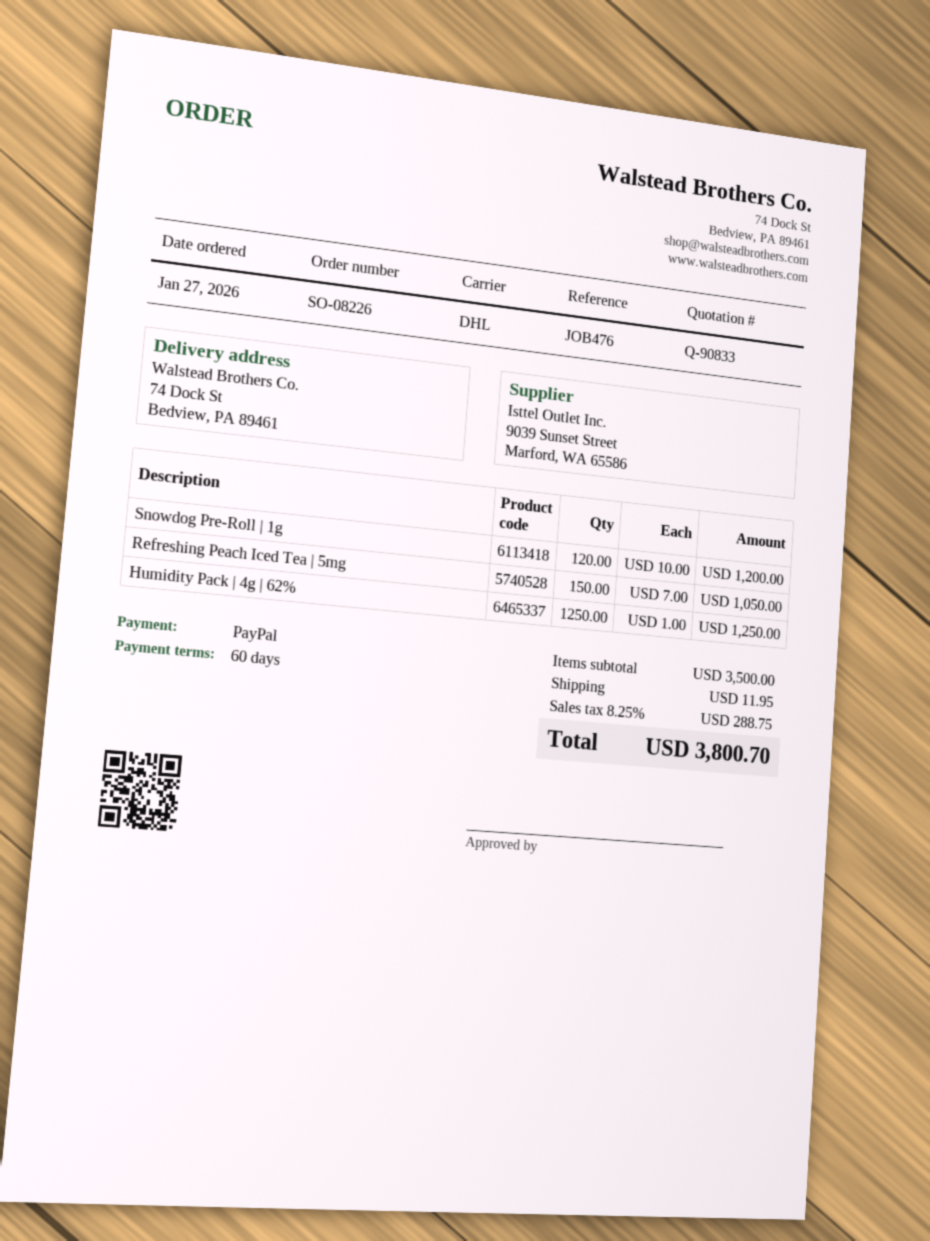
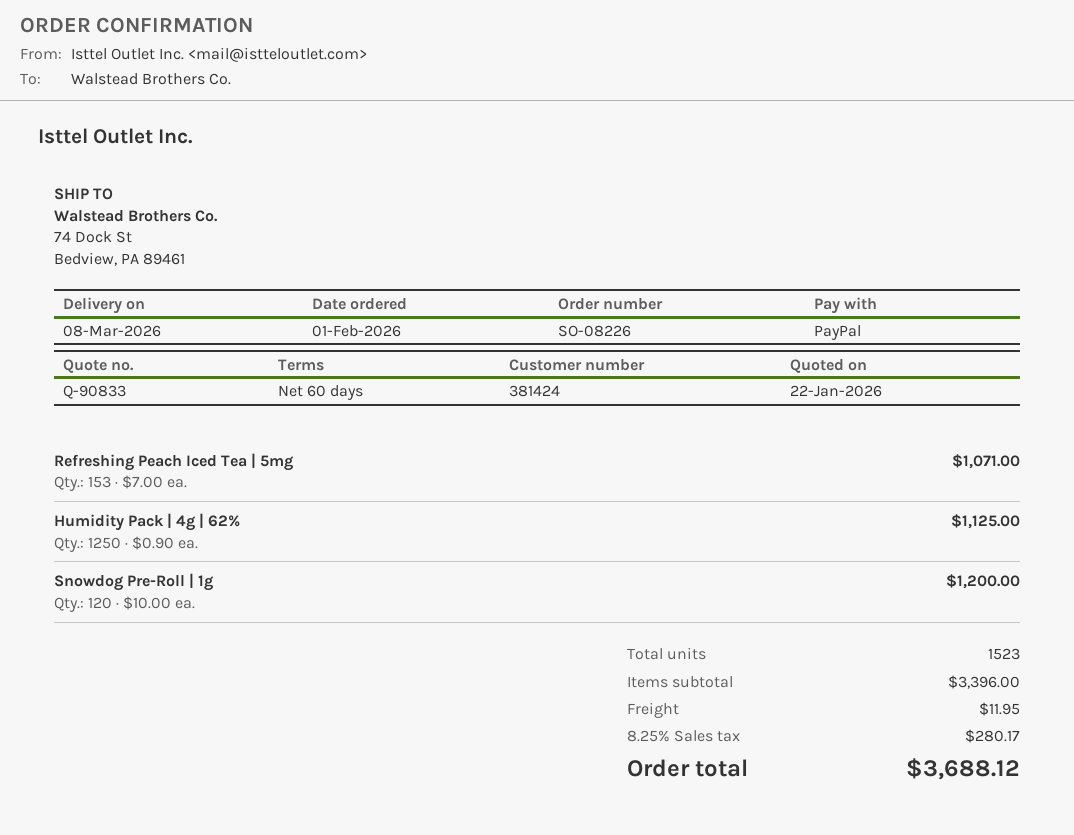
order date: 2026-01-27 -> 2026-02-01
Refreshing Peach Iced Tea | 5mg: 150 x 7.00 = 1050.00 -> 153 x 7.00 = 1071.00
Humidity Pack | 4g | 62%: 1250 x 1.00 = 1250.00 -> 1250 x 0.90 = 1125.00
subtotal: 3500.00 -> 3396.00
tax: 8.25% = 288.75 -> 8.25% = 280.17
total: 3800.70 -> 3688.12

